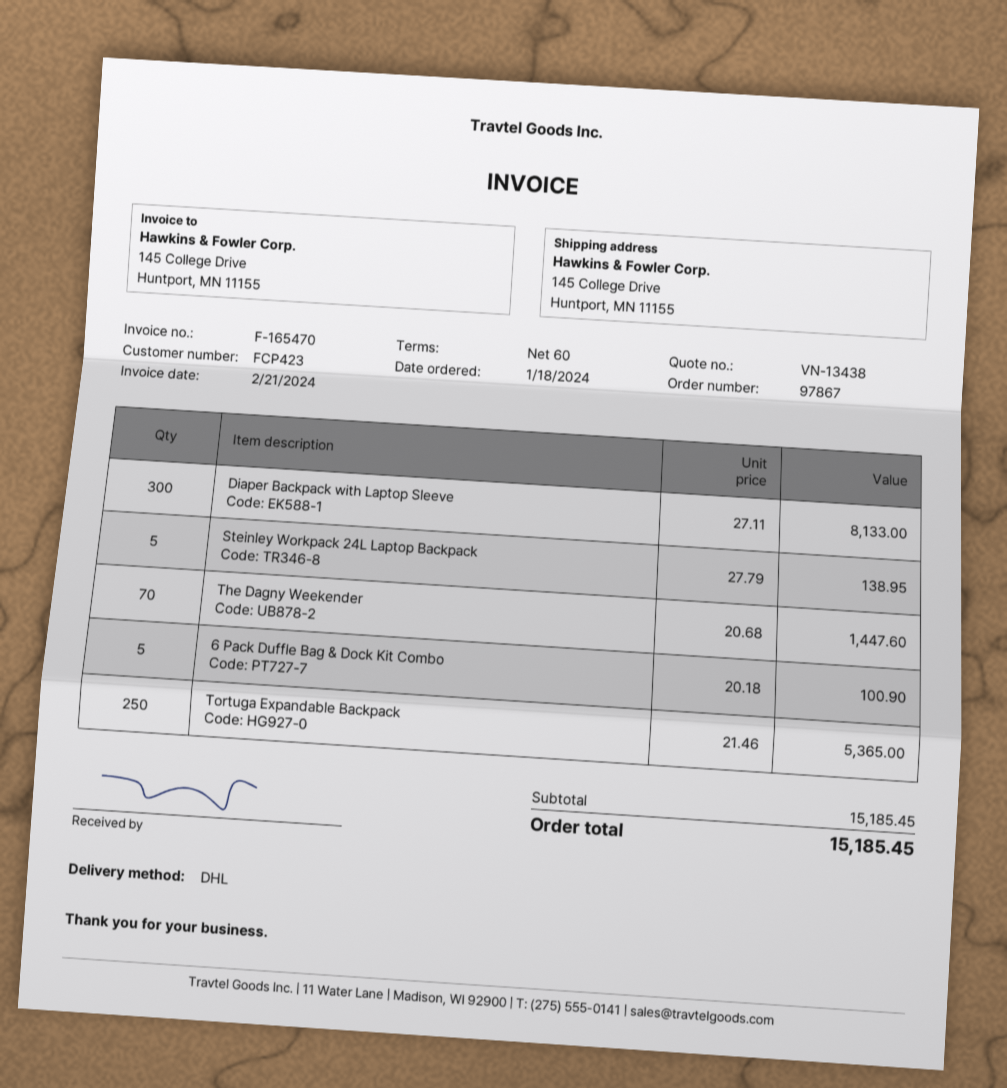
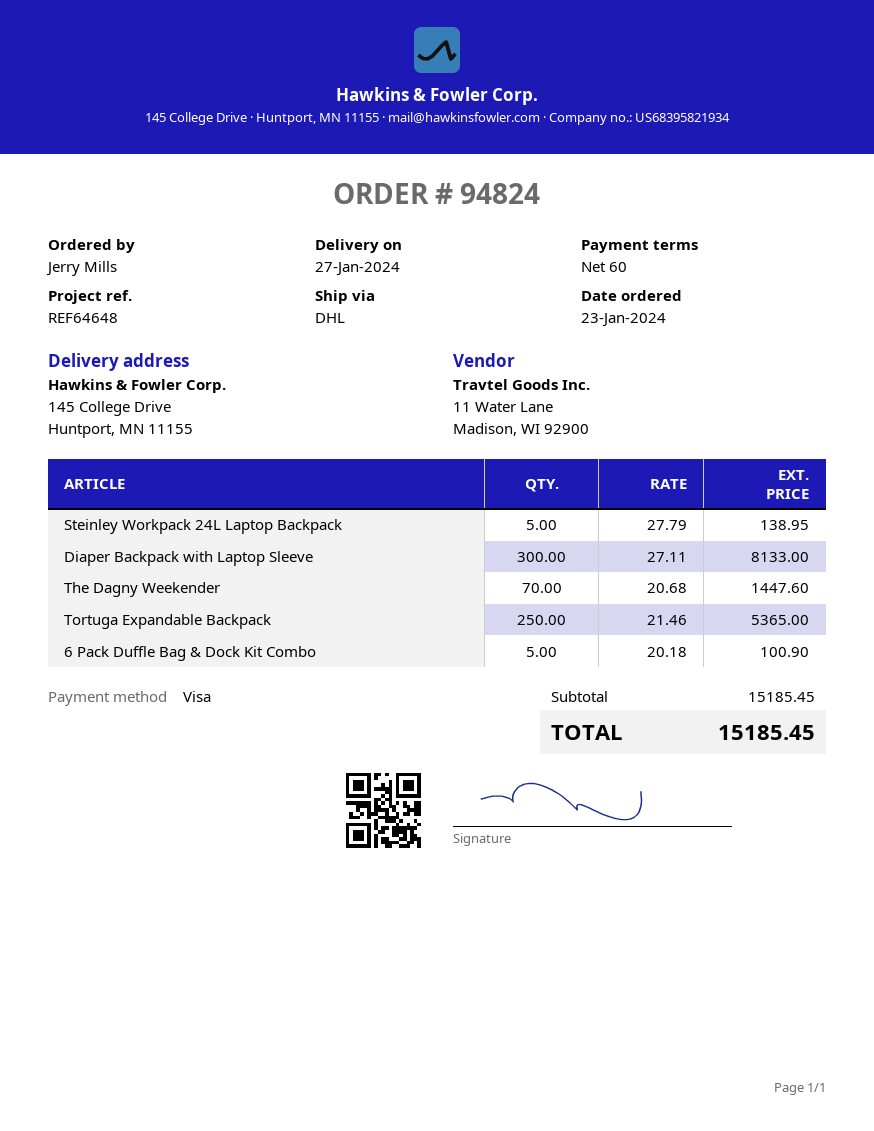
order number: 97867 -> 94824
order date: 2024-01-18 -> 2024-01-23

